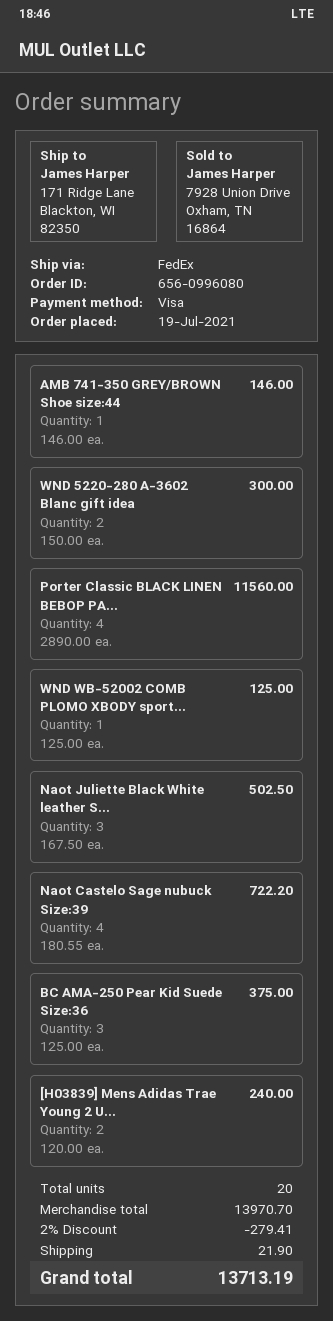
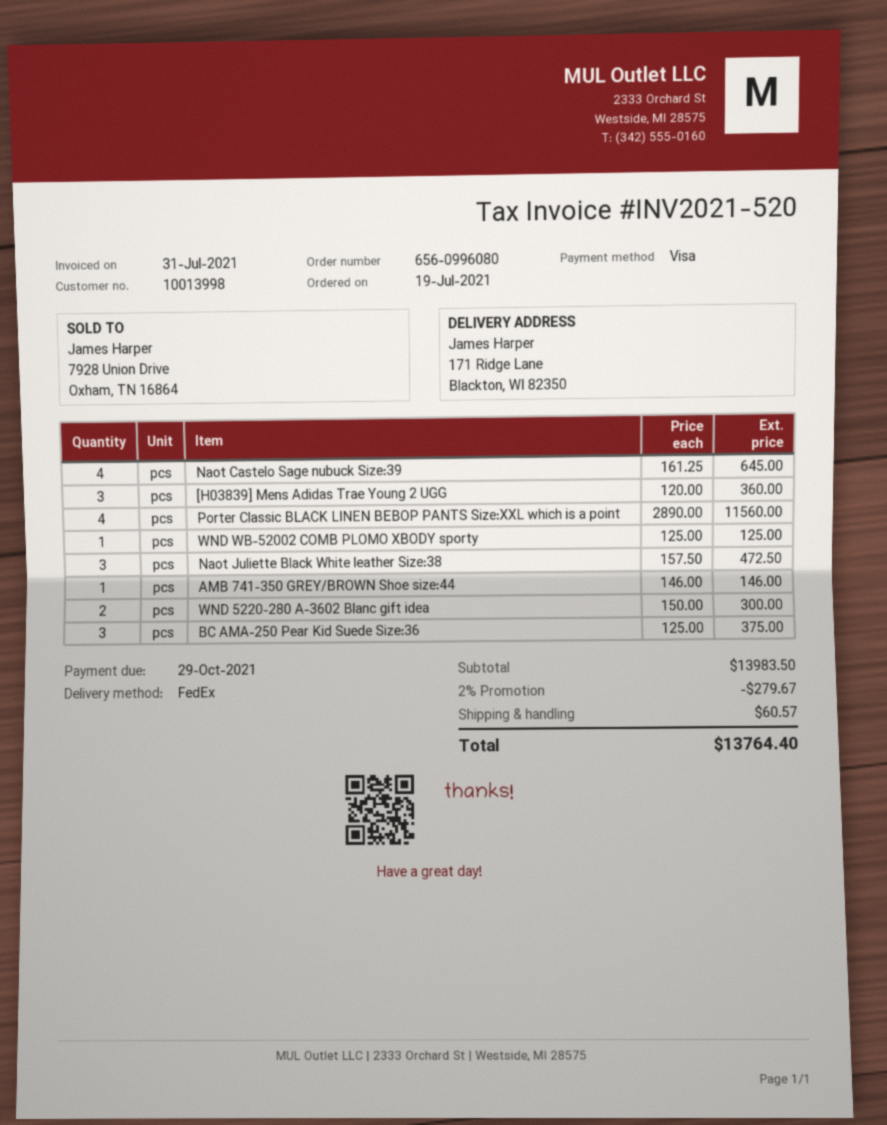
Naot Juliette Black White leather S...: 3 x 167.50 = 502.50 -> 3 x 157.50 = 472.50
Naot Castelo Sage nubuck Size:39: 4 x 180.55 = 722.20 -> 4 x 161.25 = 645.00
[H03839] Mens Adidas Trae Young 2 U...: 2 x 120.00 = 240.00 -> 3 x 120.00 = 360.00
subtotal: 13970.70 -> 13983.50
discount: 2% = 279.41 -> 2% = 279.67
shipping: 21.90 -> 60.57
total: 13713.19 -> 13764.40

